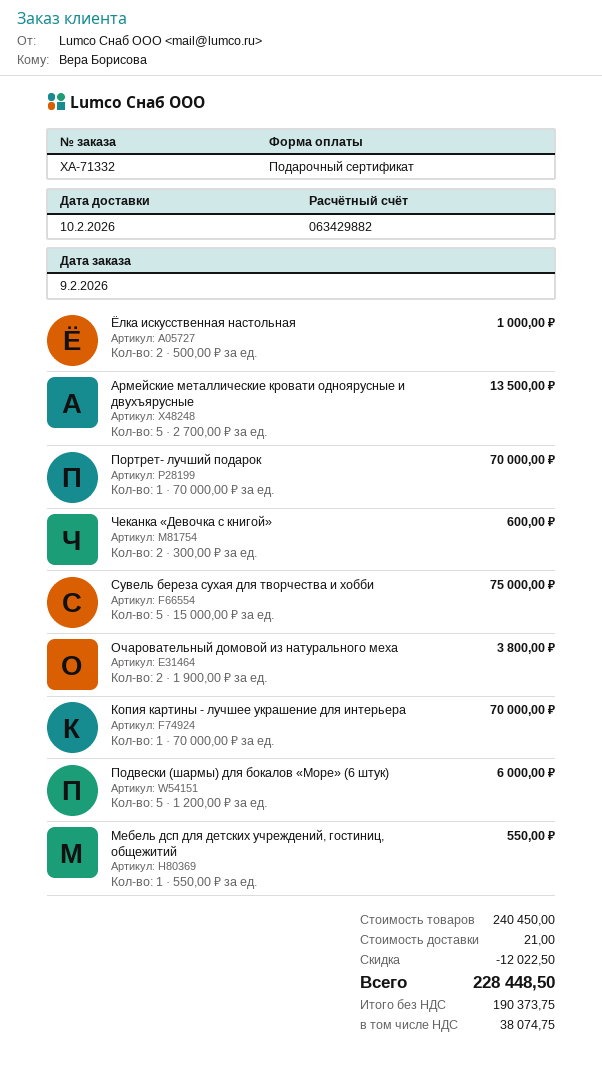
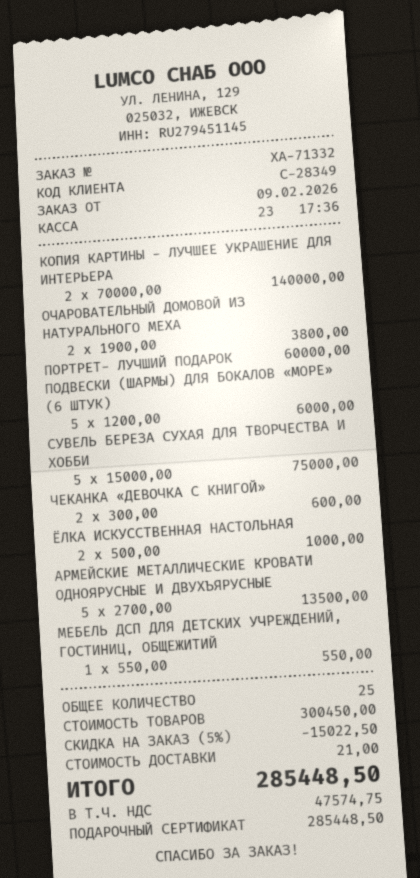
Портрет- лучший подарок: 1 x 70000.00 = 70000.00 -> 1 x 60000.00 = 60000.00
Копия картины - лучшее украшение для интерьера: 1 x 70000.00 = 70000.00 -> 2 x 70000.00 = 140000.00
subtotal: 240450.00 -> 300450.00
discount: 12022.50 -> 15022.50
tax: 38074.75 -> 47574.75
total: 228448.50 -> 285448.50

